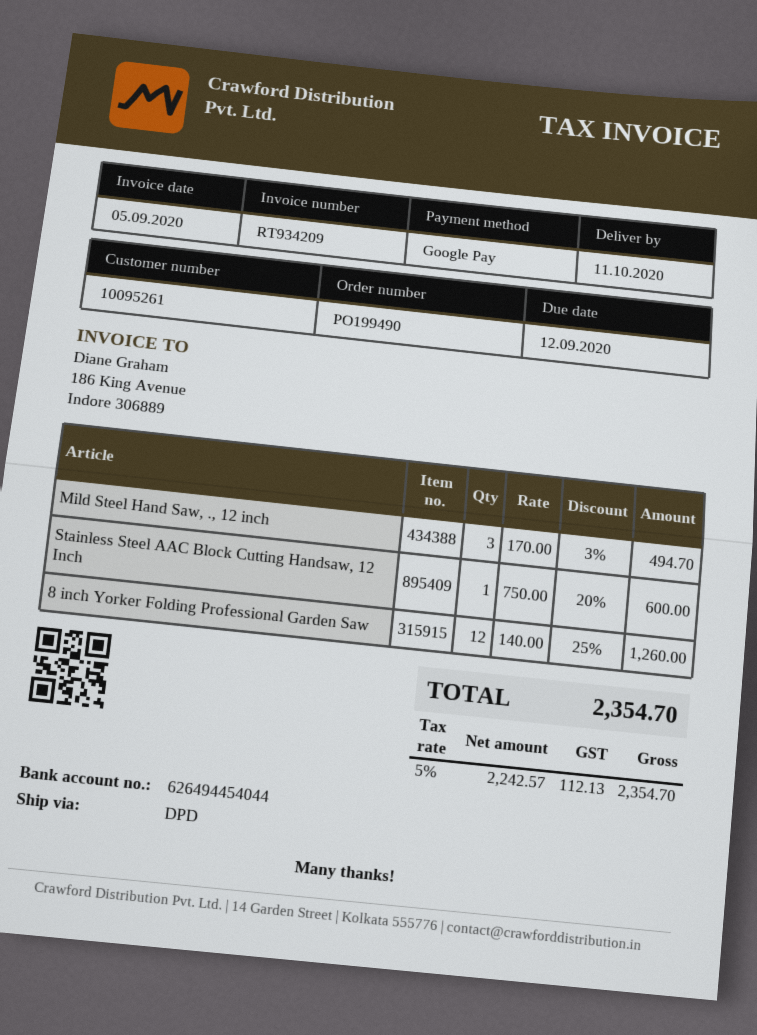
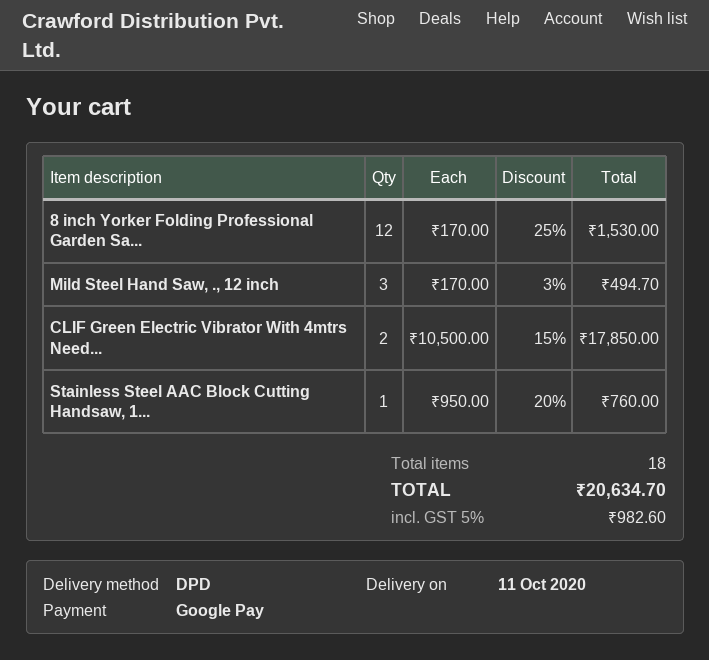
Stainless Steel AAC Block Cutting Handsaw, 12 Inch: 1 x 750.00 - 20% = 600.00 -> 1 x 950.00 - 20% = 760.00
8 inch Yorker Folding Professional Garden Saw: 12 x 140.00 - 25% = 1260.00 -> 12 x 170.00 - 25% = 1530.00
CLIF Green Electric Vibrator With 4mtrs Need...: none -> 2 x 10500.00 - 15% = 17850.00
tax: 5% = 112.13 -> 5% = 982.60
total: 2354.70 -> 20634.70

